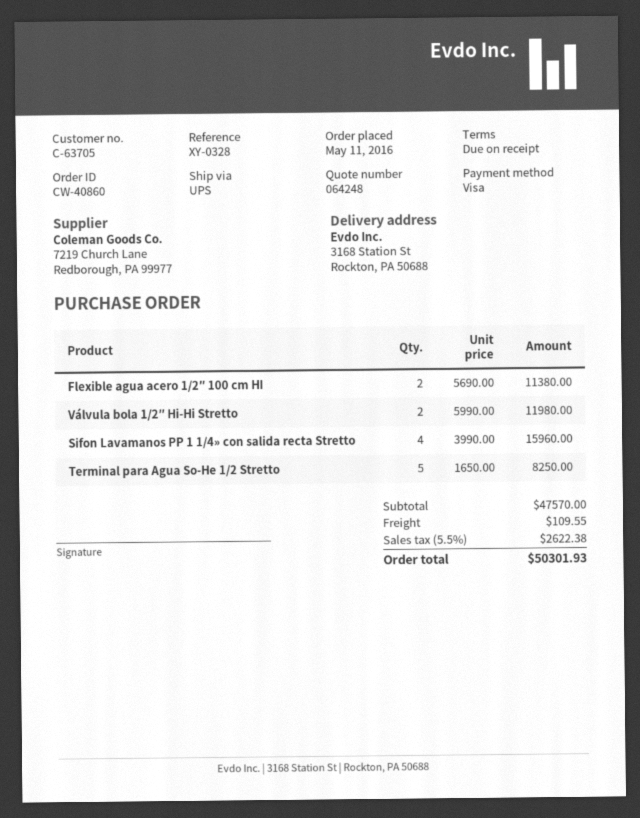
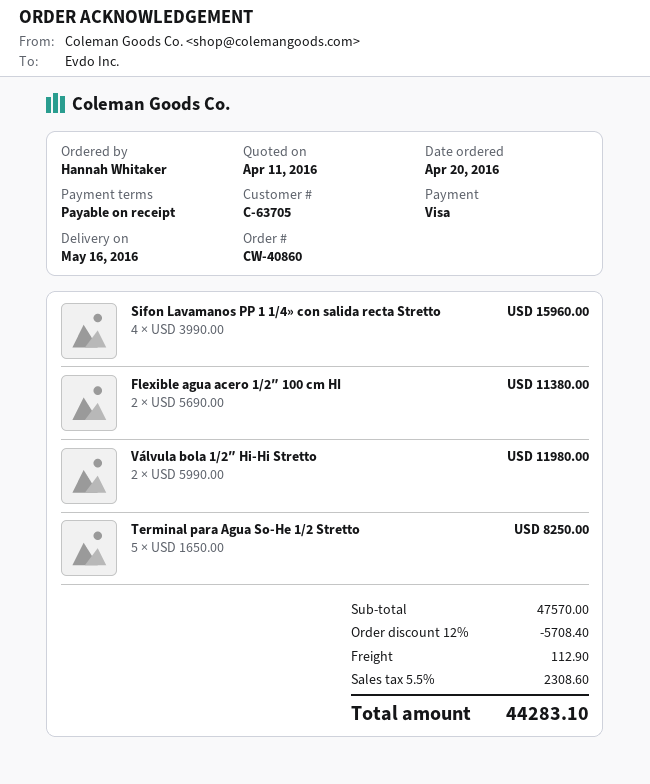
order date: 2016-05-11 -> 2016-04-20
discount: none -> 12% = 5708.40
shipping: 109.55 -> 112.90
tax: 5.5% = 2622.38 -> 5.5% = 2308.60
total: 50301.93 -> 44283.10

